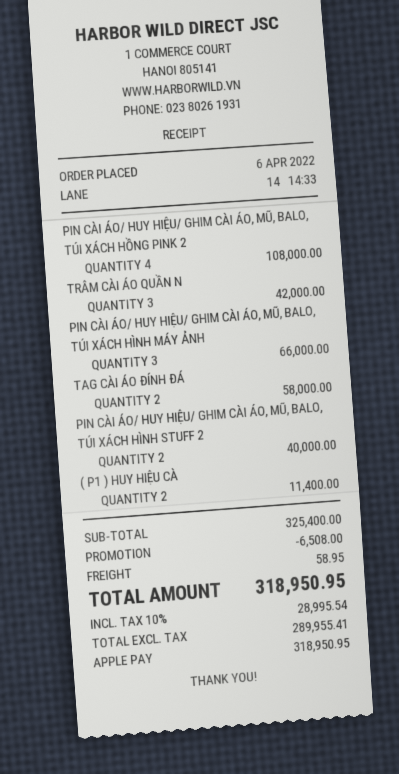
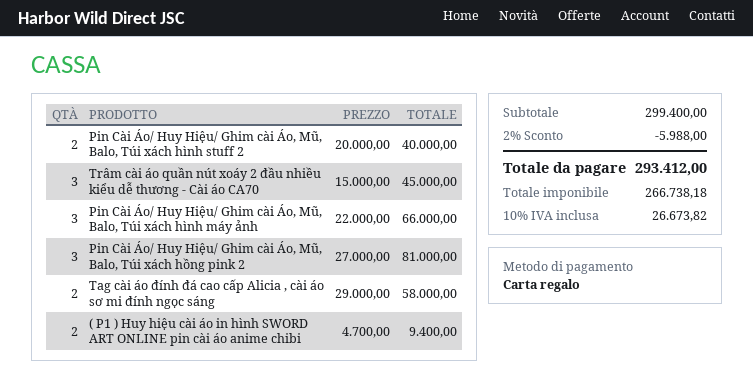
payment method: Apple Pay -> gift card
PIN CÀI ÁO/ HUY HIỆU/ GHIM CÀI ÁO, MŨ, BALO, TÚI XÁCH HỒNG PINK 2: 4 for 108000.00 -> 3 for 81000.00
TRÂM CÀI ÁO QUẦN N: 3 for 42000.00 -> 3 for 45000.00
( P1 ) HUY HIỆU CÀ: 2 for 11400.00 -> 2 for 9400.00
subtotal: 325400.00 -> 299400.00
discount: 6508.00 -> 5988.00
shipping: 58.95 -> none
net: 289955.41 -> 266738.18
tax: 10% = 28995.54 -> 10% = 26673.82
total: 318950.95 -> 293412.00

